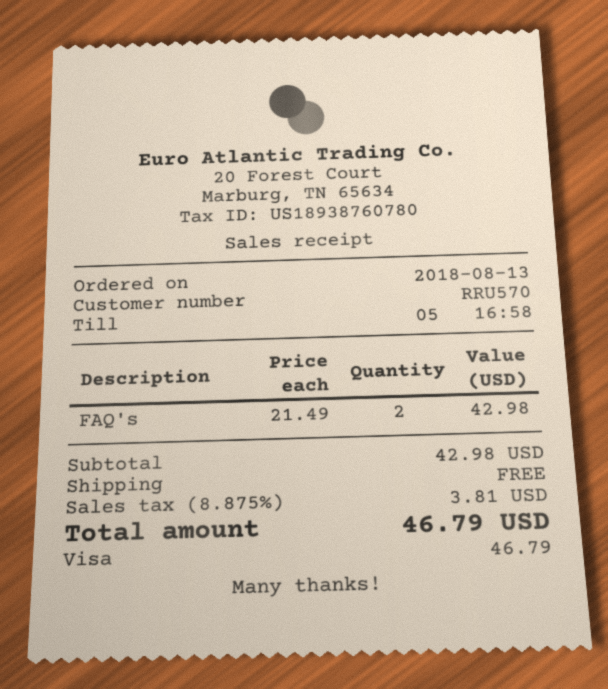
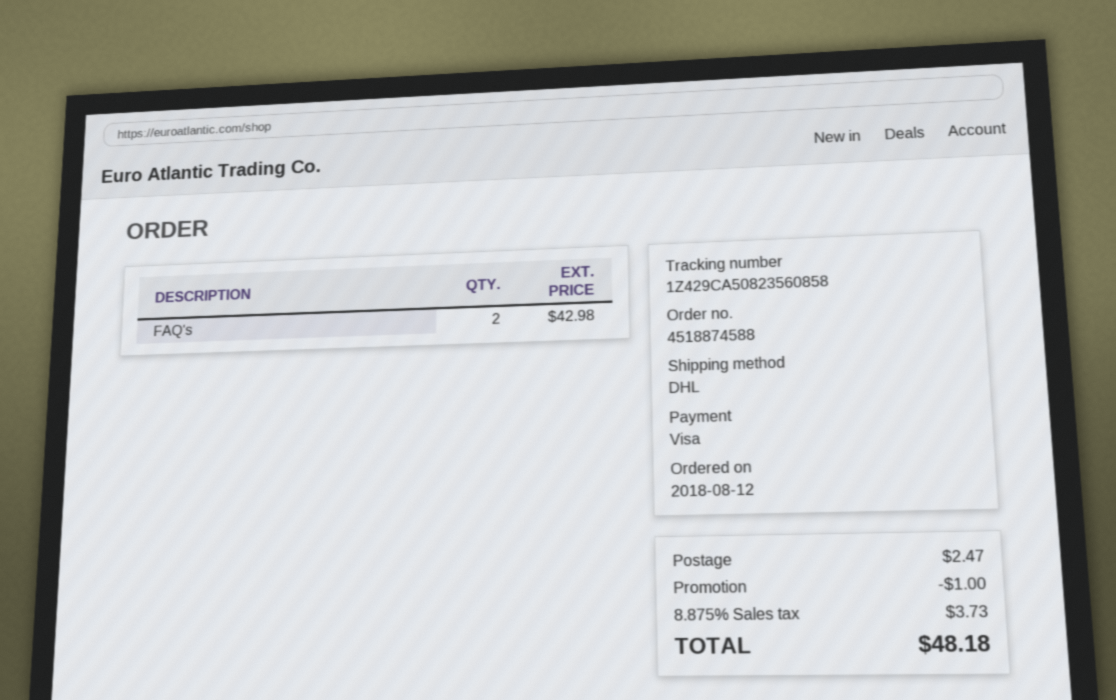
order date: 2018-08-13 -> 2018-08-12
discount: none -> 1.00
shipping: 0.00 -> 2.47
tax: 8.875% = 3.81 -> 8.875% = 3.73
total: 46.79 -> 48.18

